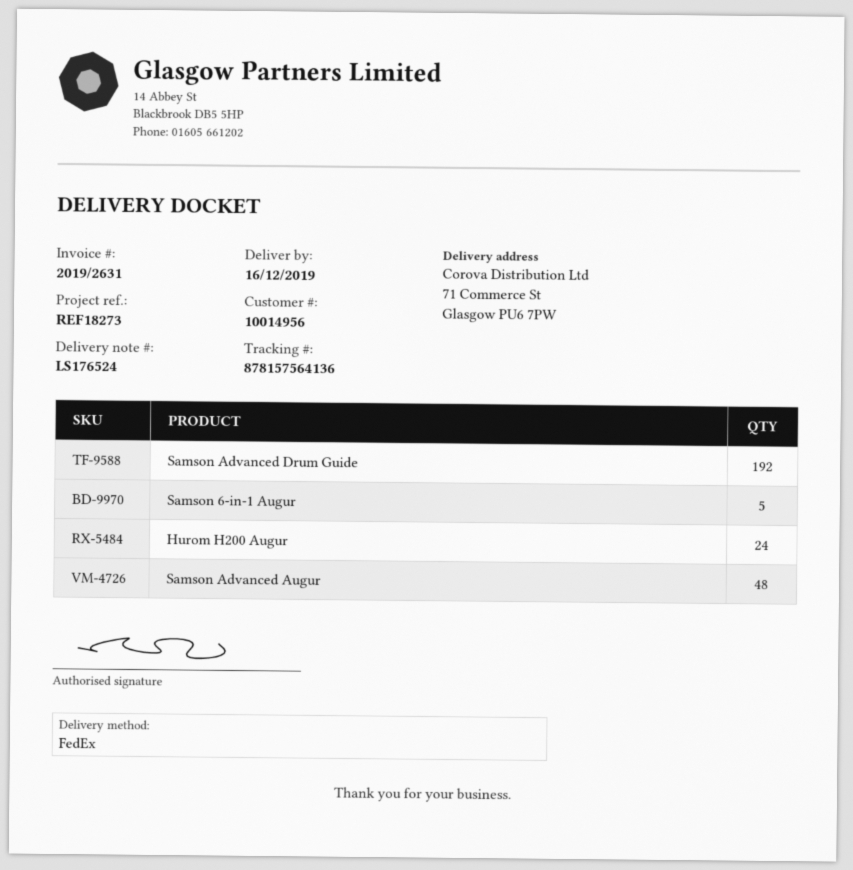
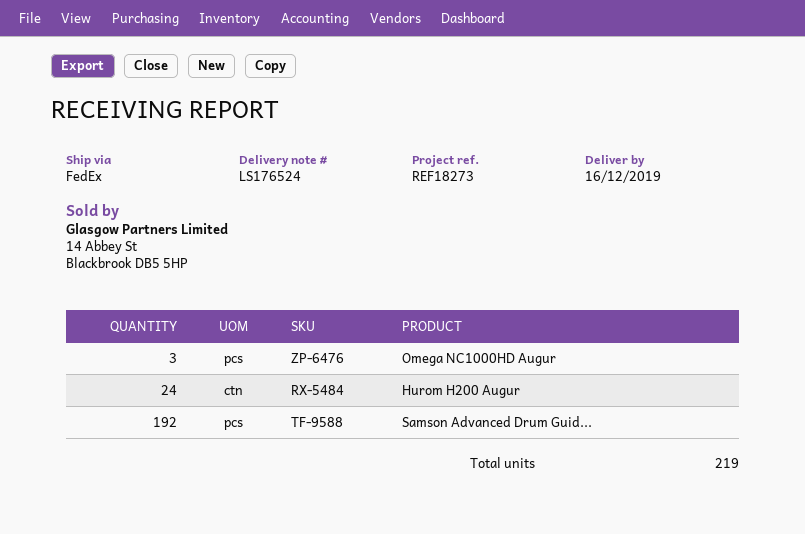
Samson 6-in-1 Augur: 5 -> none
Samson Advanced Augur: 48 -> none
Omega NC1000HD Augur: none -> 3

